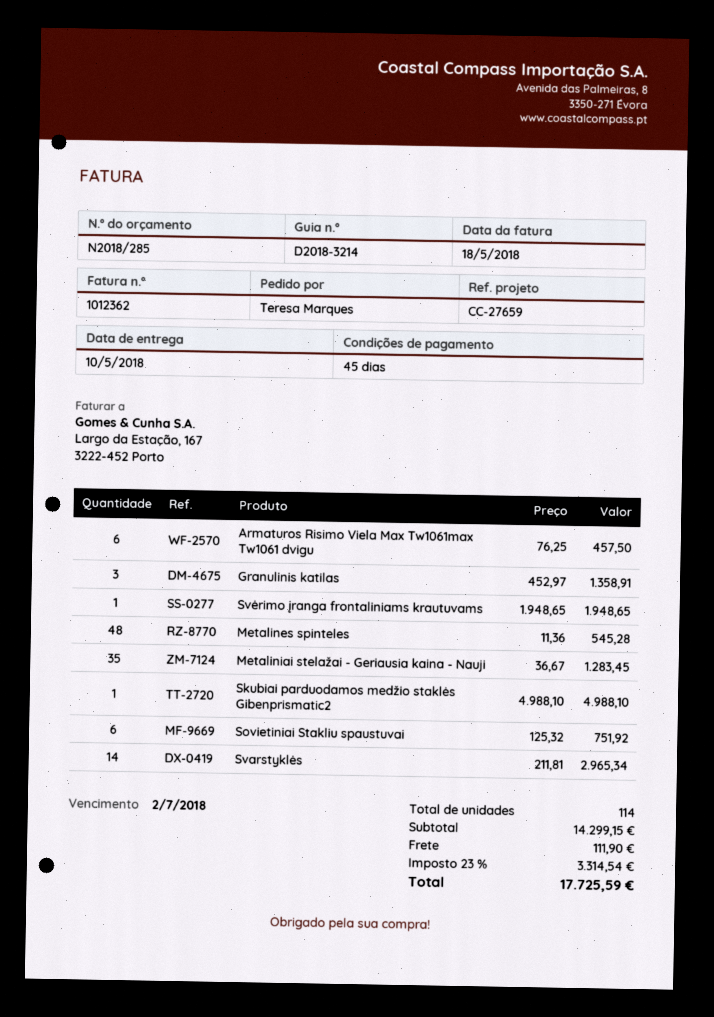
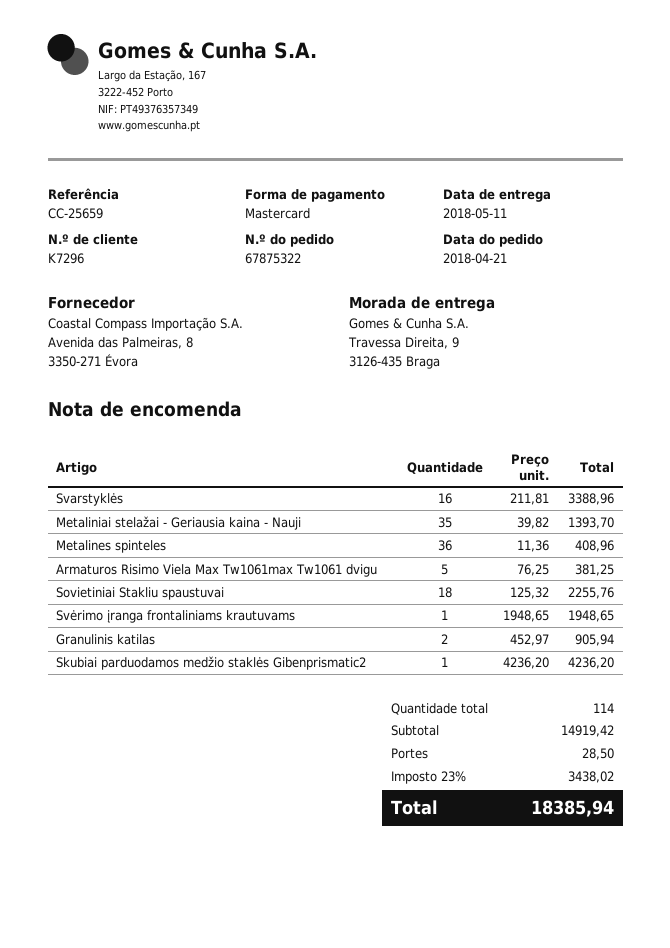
delivery date: 2018-05-10 -> 2018-05-11
reference: CC-27659 -> CC-25659
Armaturos Risimo Viela Max Tw1061max Tw1061 dvigu: 6 x 76.25 = 457.50 -> 5 x 76.25 = 381.25
Granulinis katilas: 3 x 452.97 = 1358.91 -> 2 x 452.97 = 905.94
Metalines spinteles: 48 x 11.36 = 545.28 -> 36 x 11.36 = 408.96
Metaliniai stelažai - Geriausia kaina - Nauji: 35 x 36.67 = 1283.45 -> 35 x 39.82 = 1393.70
Skubiai parduodamos medžio staklės Gibenprismatic2: 1 x 4988.10 = 4988.10 -> 1 x 4236.20 = 4236.20
Sovietiniai Stakliu spaustuvai: 6 x 125.32 = 751.92 -> 18 x 125.32 = 2255.76
Svarstyklės: 14 x 211.81 = 2965.34 -> 16 x 211.81 = 3388.96
subtotal: 14299.15 -> 14919.42
shipping: 111.90 -> 28.50
tax: 23% = 3314.54 -> 23% = 3438.02
total: 17725.59 -> 18385.94

